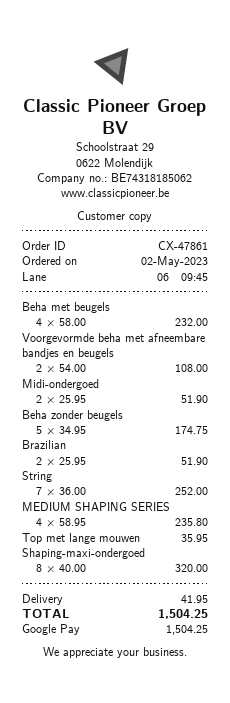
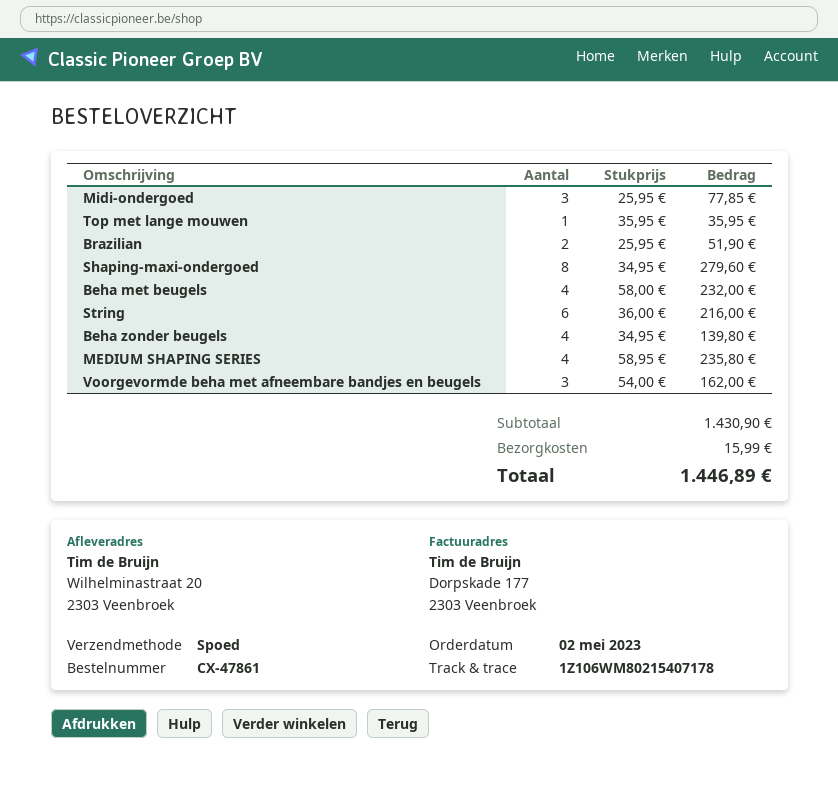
Voorgevormde beha met afneembare bandjes en beugels: 2 x 54.00 = 108.00 -> 3 x 54.00 = 162.00
Midi-ondergoed: 2 x 25.95 = 51.90 -> 3 x 25.95 = 77.85
Beha zonder beugels: 5 x 34.95 = 174.75 -> 4 x 34.95 = 139.80
String: 7 x 36.00 = 252.00 -> 6 x 36.00 = 216.00
Shaping-maxi-ondergoed: 8 x 40.00 = 320.00 -> 8 x 34.95 = 279.60
shipping: 41.95 -> 15.99
total: 1504.25 -> 1446.89

